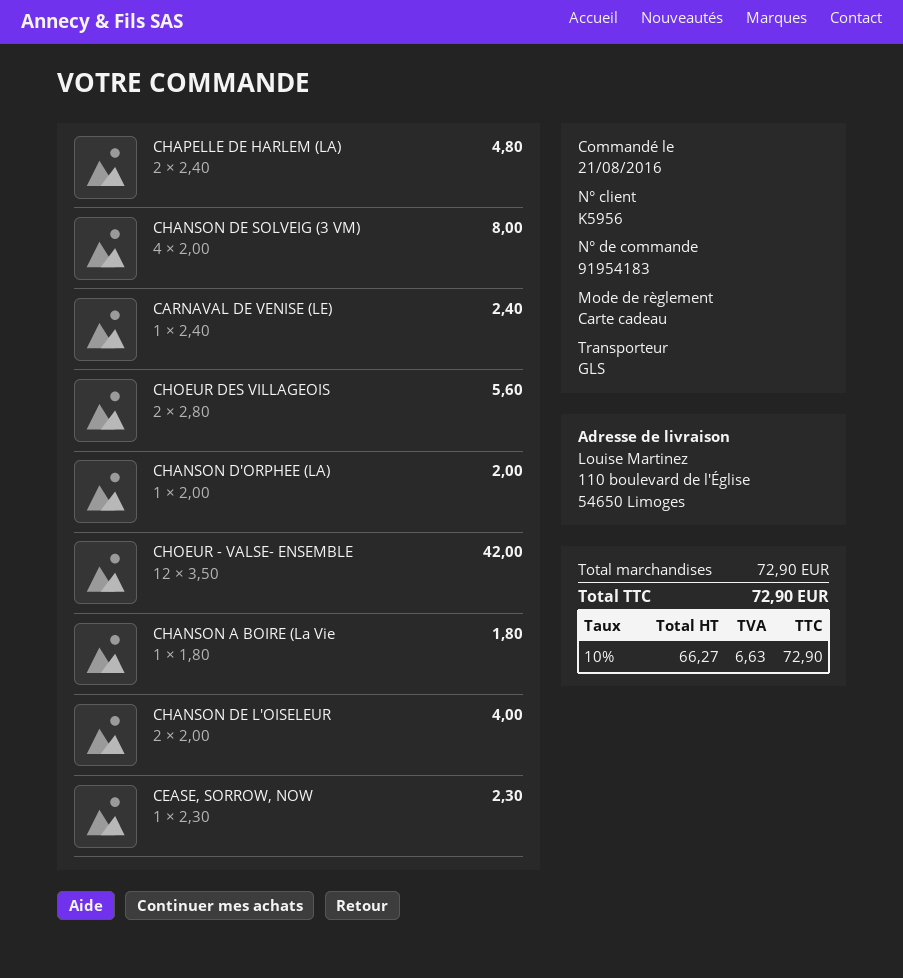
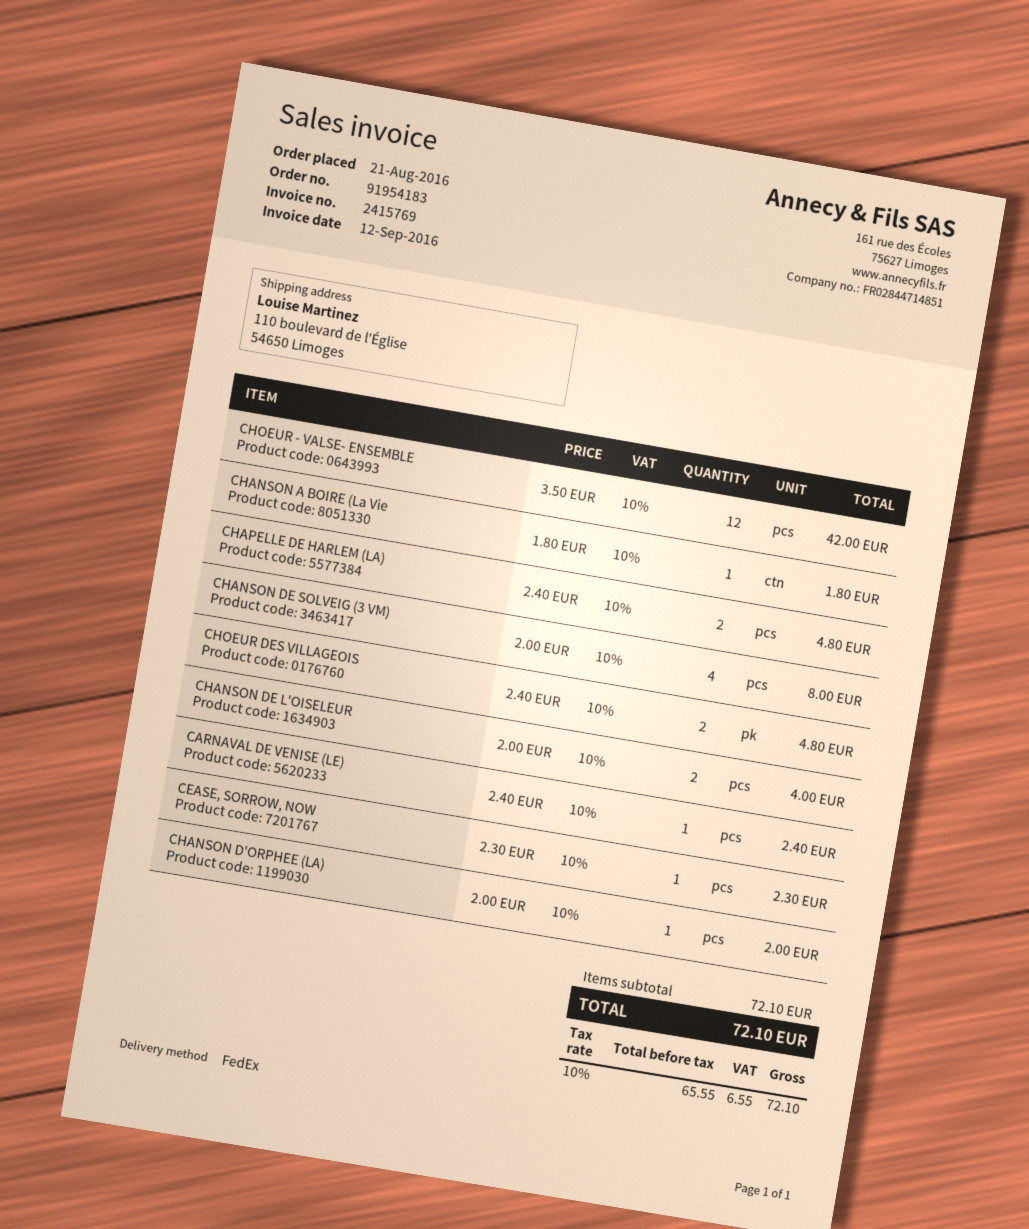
shipping method: GLS -> FedEx
CHOEUR DES VILLAGEOIS: 2 x 2.80 = 5.60 -> 2 x 2.40 = 4.80
subtotal: 72.90 -> 72.10
net: 66.27 -> 65.55
tax: 10% = 6.63 -> 10% = 6.55
total: 72.90 -> 72.10

